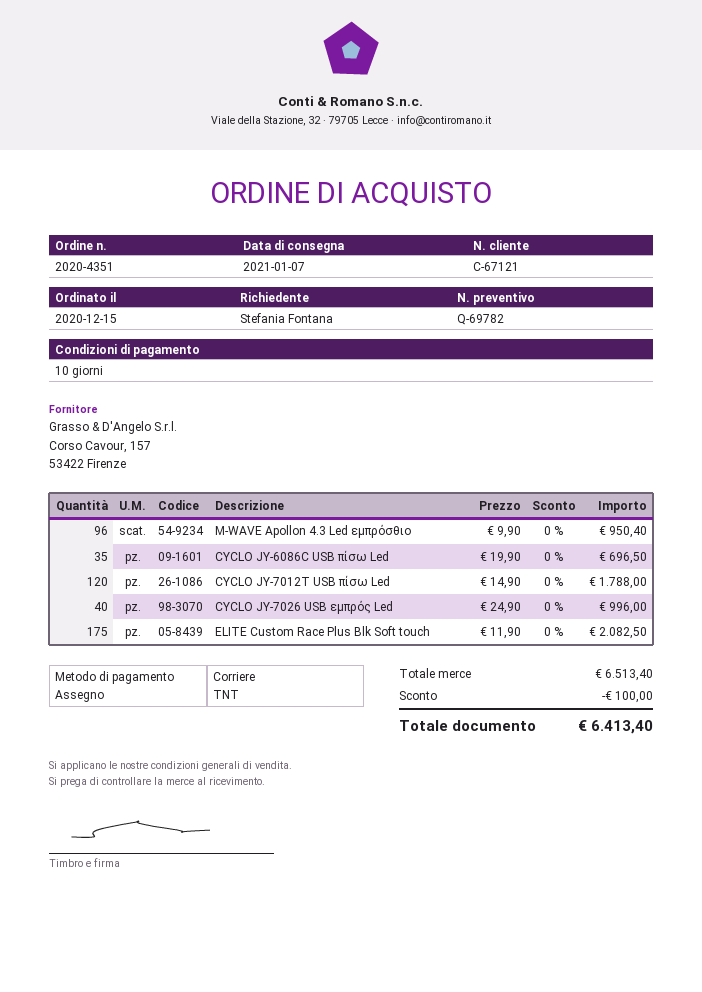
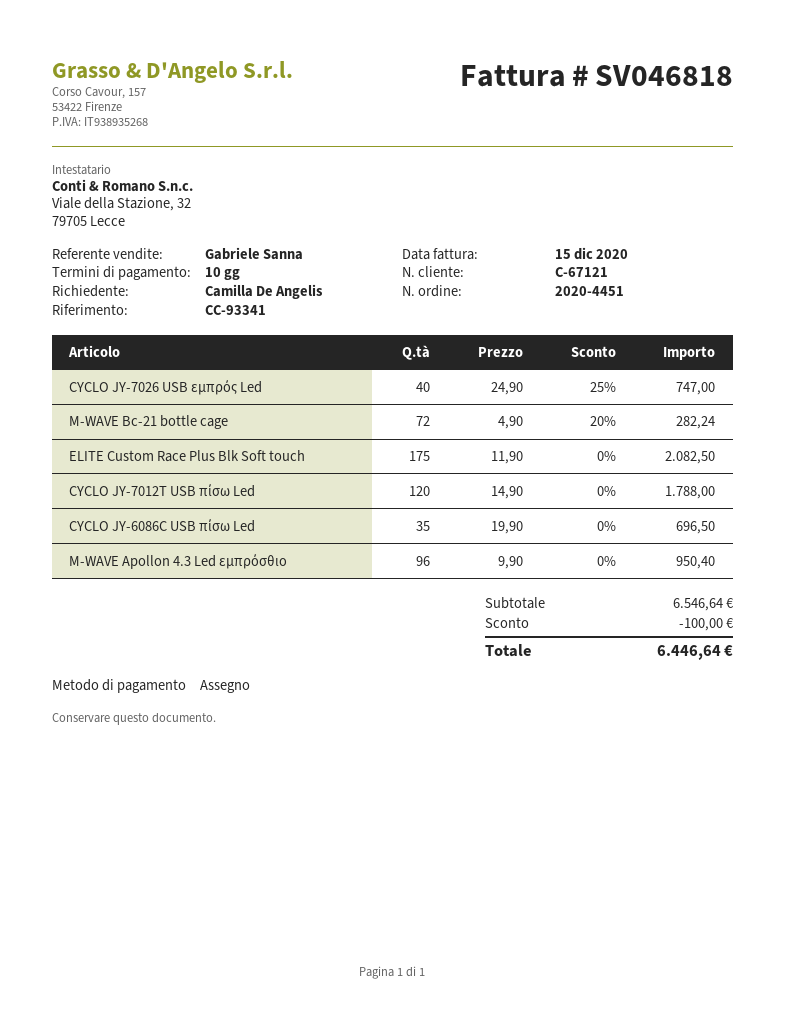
order number: 2020-4351 -> 2020-4451
ordered by: Stefania Fontana -> Camilla De Angelis
CYCLO JY-7026 USB εμπρός Led: 40 x 24.90 = 996.00 -> 40 x 24.90 - 25% = 747.00
M-WAVE Bc-21 bottle cage: none -> 72 x 4.90 - 20% = 282.24
subtotal: 6513.40 -> 6546.64
total: 6413.40 -> 6446.64

